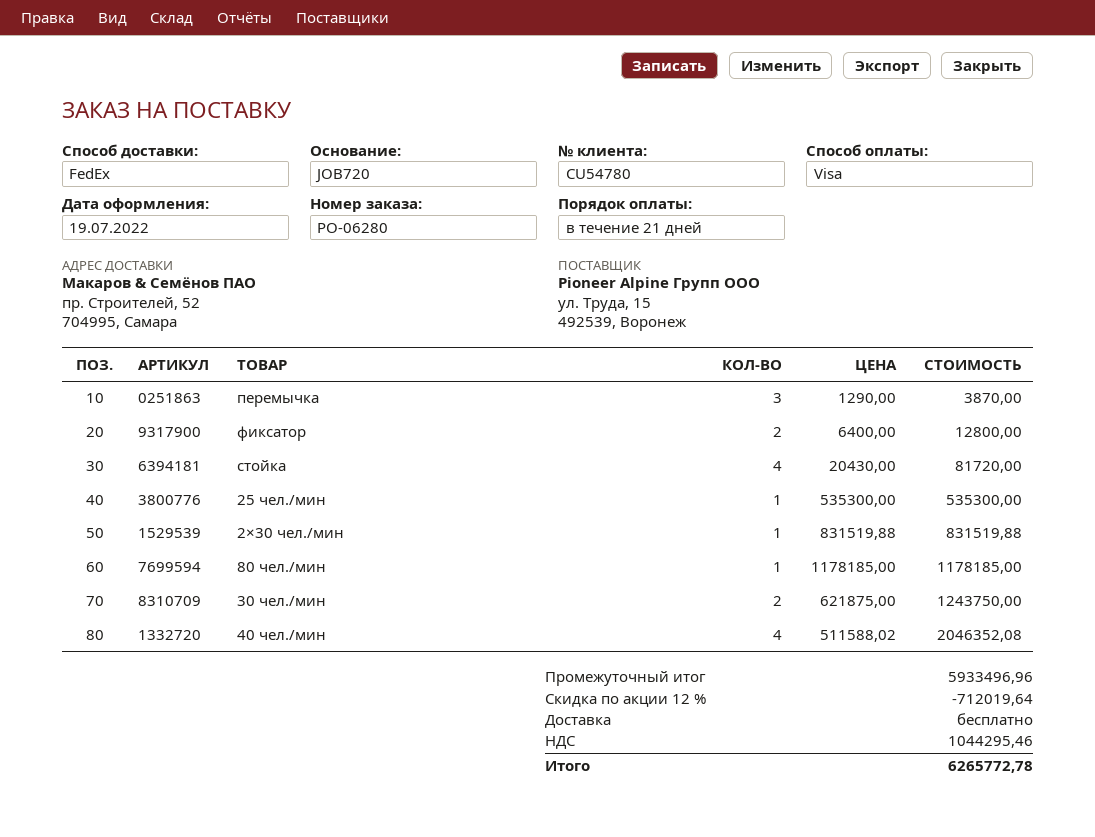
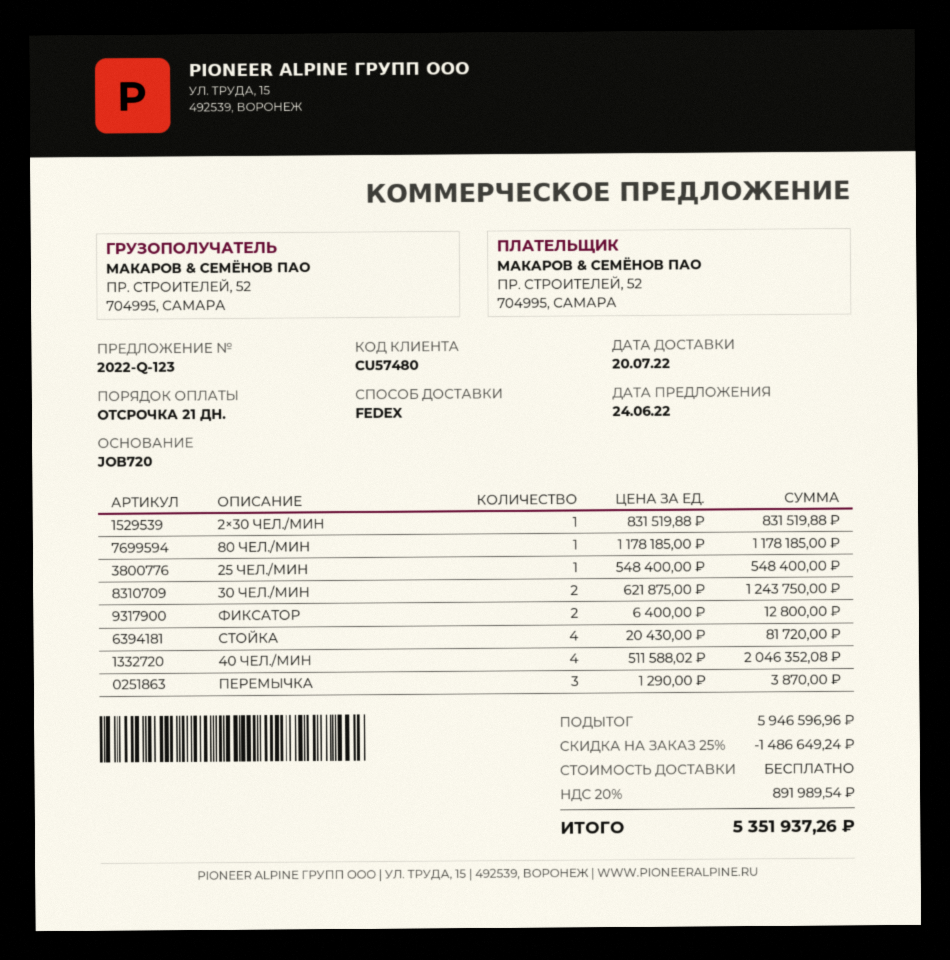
customer number: CU54780 -> CU57480
25 чел./мин: 1 x 535300.00 = 535300.00 -> 1 x 548400.00 = 548400.00
subtotal: 5933496.96 -> 5946596.96
discount: 12% = 712019.64 -> 25% = 1486649.24
tax: 1044295.46 -> 891989.54
total: 6265772.78 -> 5351937.26

